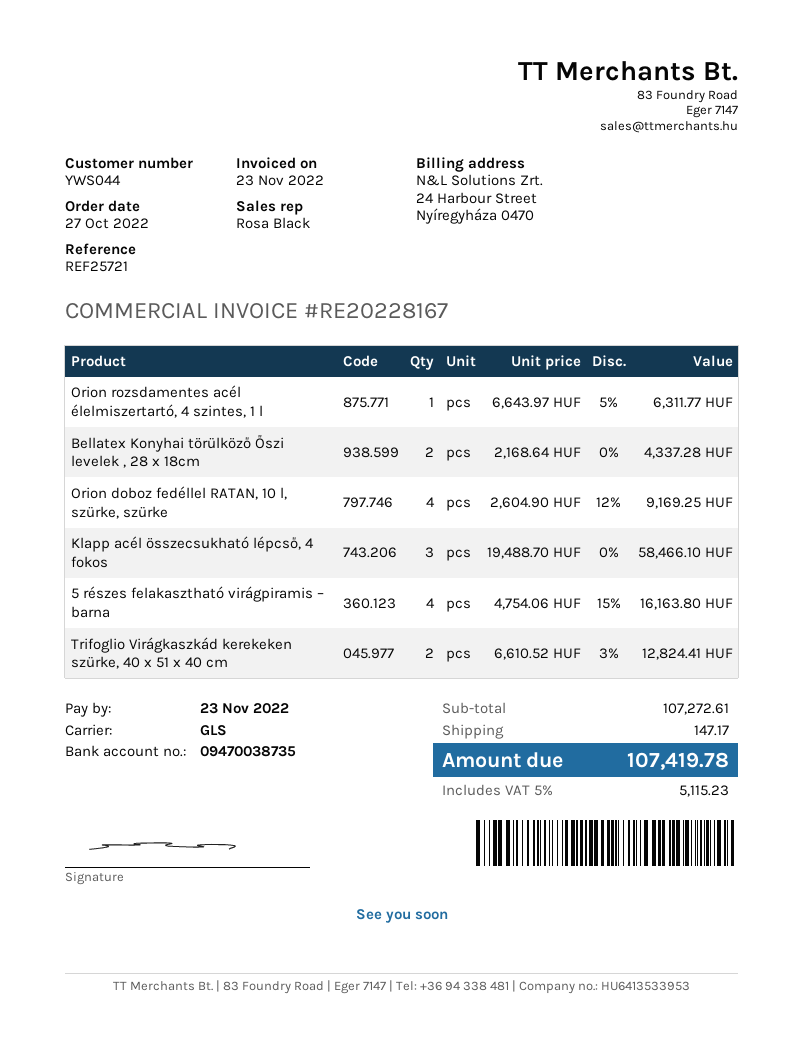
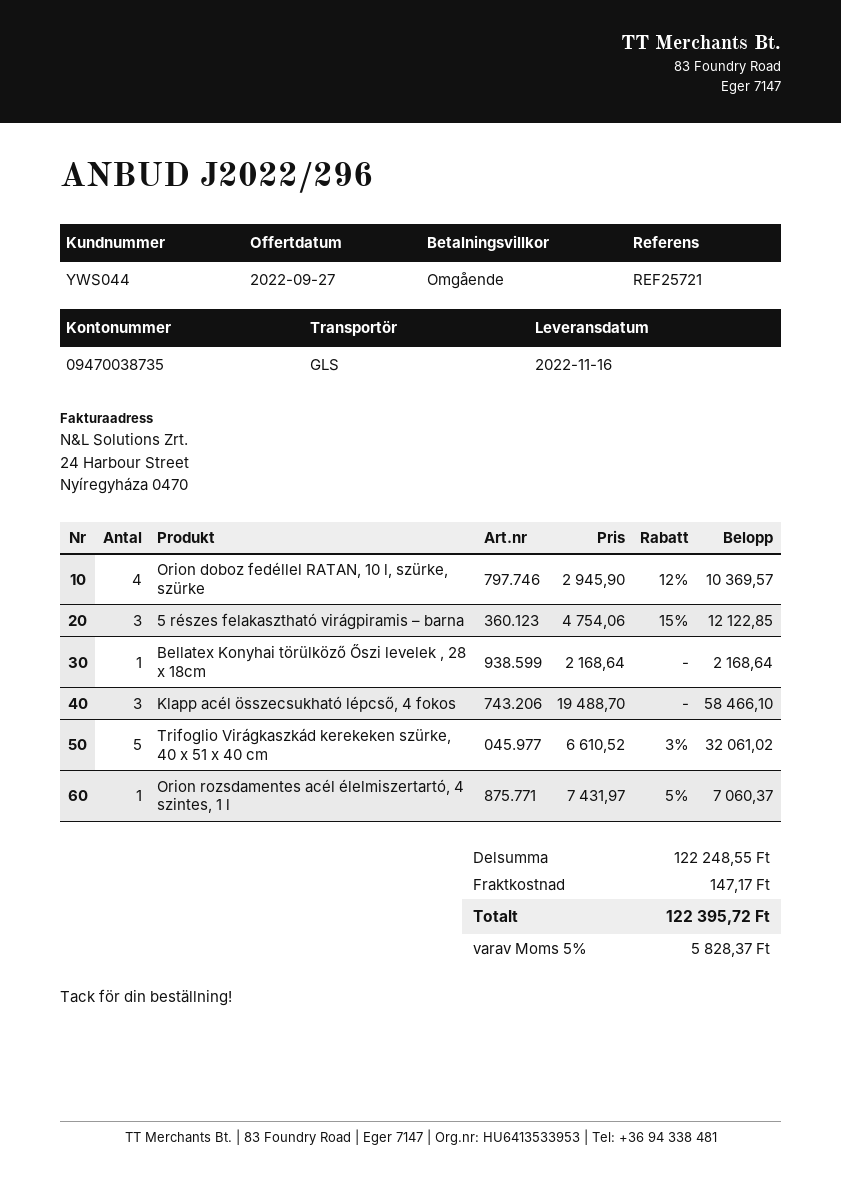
Orion rozsdamentes acél élelmiszertartó, 4 szintes, 1 l: 1 x 6643.97 - 5% = 6311.77 -> 1 x 7431.97 - 5% = 7060.37
Bellatex Konyhai törülköző Őszi levelek , 28 x 18cm: 2 x 2168.64 = 4337.28 -> 1 x 2168.64 = 2168.64
Orion doboz fedéllel RATAN, 10 l, szürke, szürke: 4 x 2604.90 - 12% = 9169.25 -> 4 x 2945.90 - 12% = 10369.57
5 részes felakasztható virágpiramis – barna: 4 x 4754.06 - 15% = 16163.80 -> 3 x 4754.06 - 15% = 12122.85
Trifoglio Virágkaszkád kerekeken szürke, 40 x 51 x 40 cm: 2 x 6610.52 - 3% = 12824.41 -> 5 x 6610.52 - 3% = 32061.02
subtotal: 107272.61 -> 122248.55
tax: 5% = 5115.23 -> 5% = 5828.37
total: 107419.78 -> 122395.72

